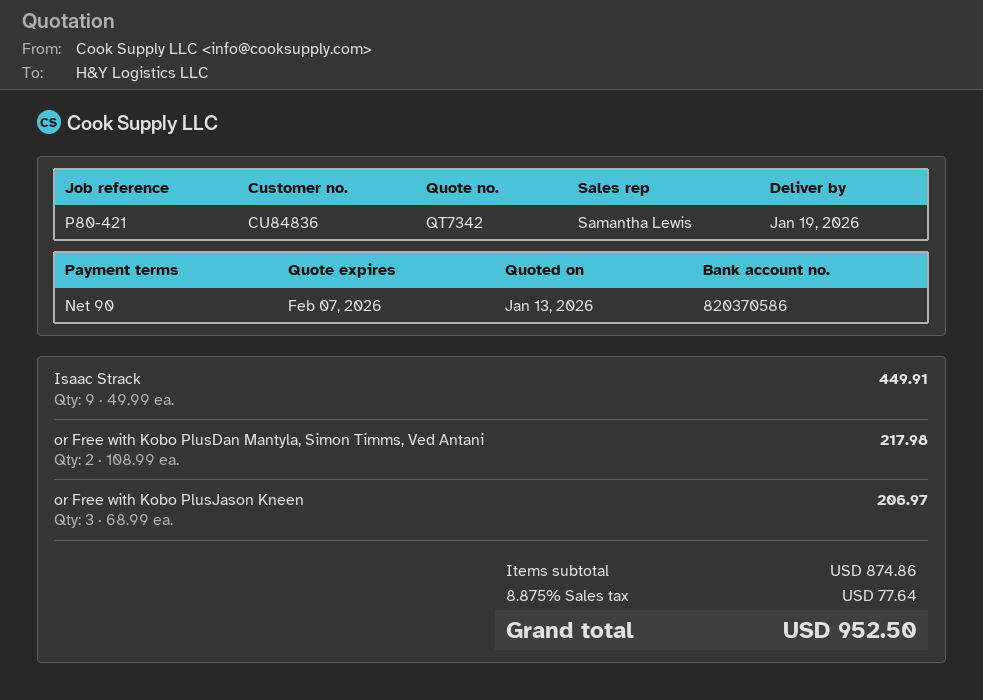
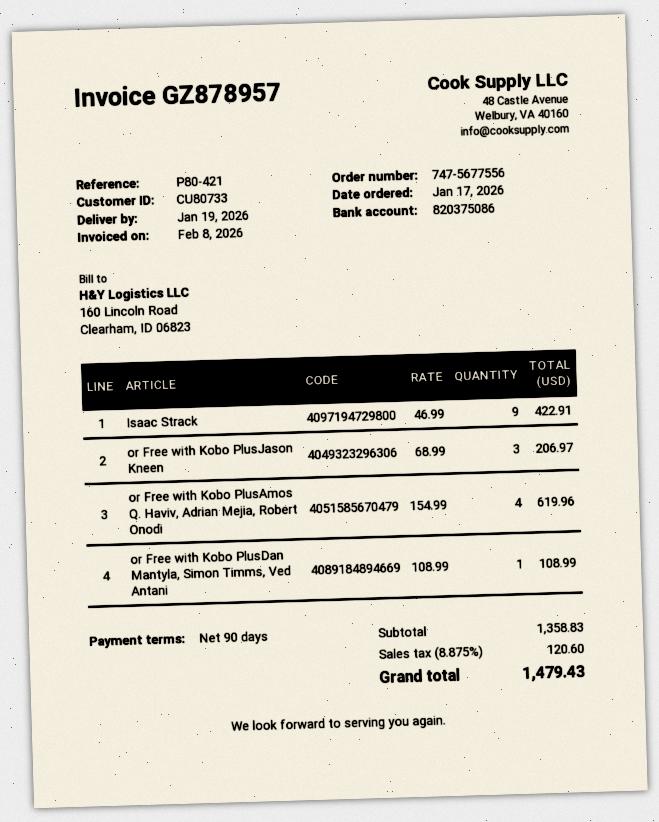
customer number: CU84836 -> CU80733
bank account: 820370586 -> 820375086
Isaac Strack: 9 x 49.99 = 449.91 -> 9 x 46.99 = 422.91
or Free with Kobo PlusDan Mantyla, Simon Timms, Ved Antani: 2 x 108.99 = 217.98 -> 1 x 108.99 = 108.99
or Free with Kobo PlusAmos Q. Haviv, Adrian Mejia, Robert Onodi: none -> 4 x 154.99 = 619.96
subtotal: 874.86 -> 1358.83
tax: 8.875% = 77.64 -> 8.875% = 120.60
total: 952.50 -> 1479.43

